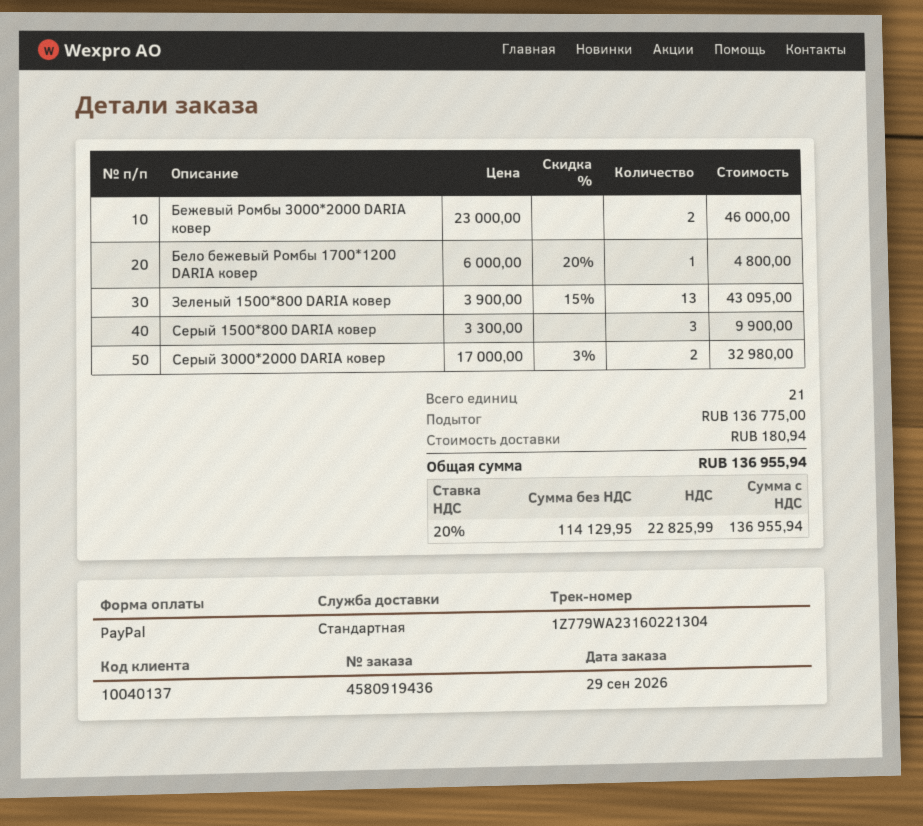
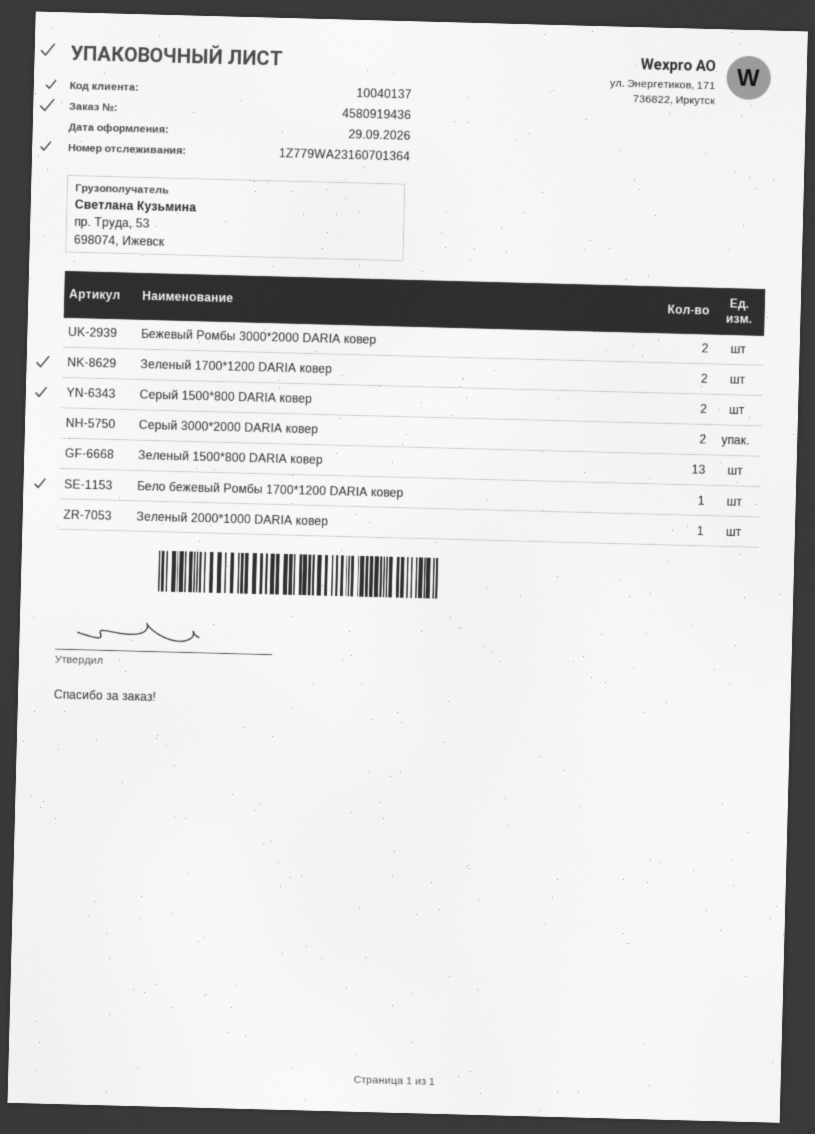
tracking number: 1Z779WA23160221304 -> 1Z779WA23160701364
Серый 1500*800 DARIA ковер: 3 -> 2
Зеленый 1700*1200 DARIA ковер: none -> 2
Зеленый 2000*1000 DARIA ковер: none -> 1

